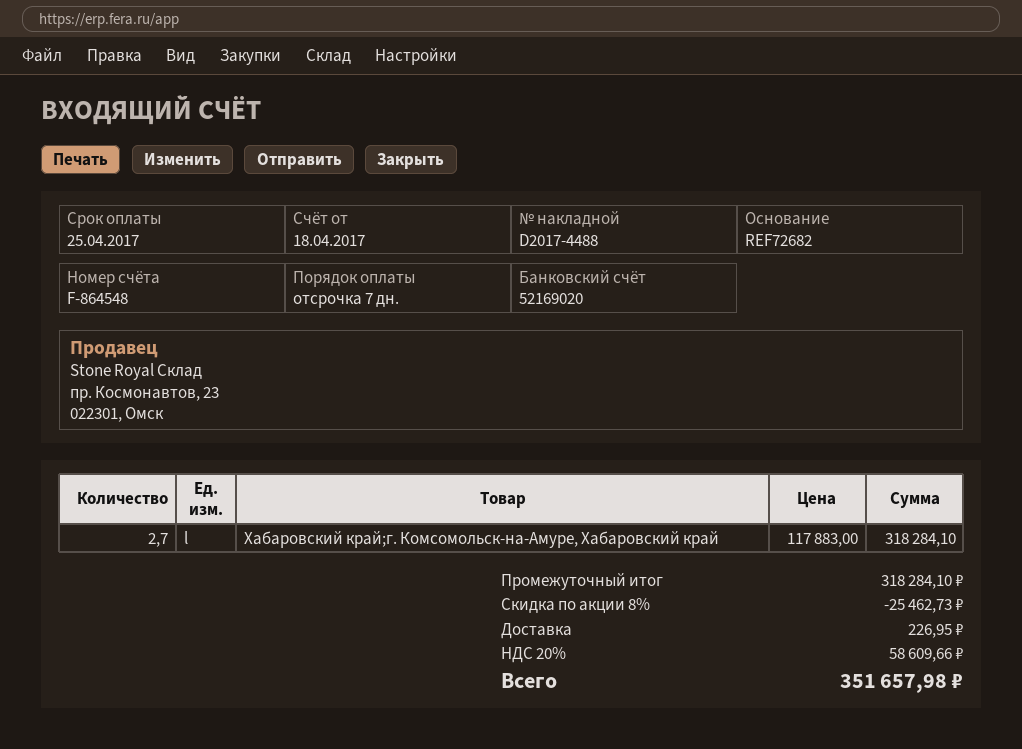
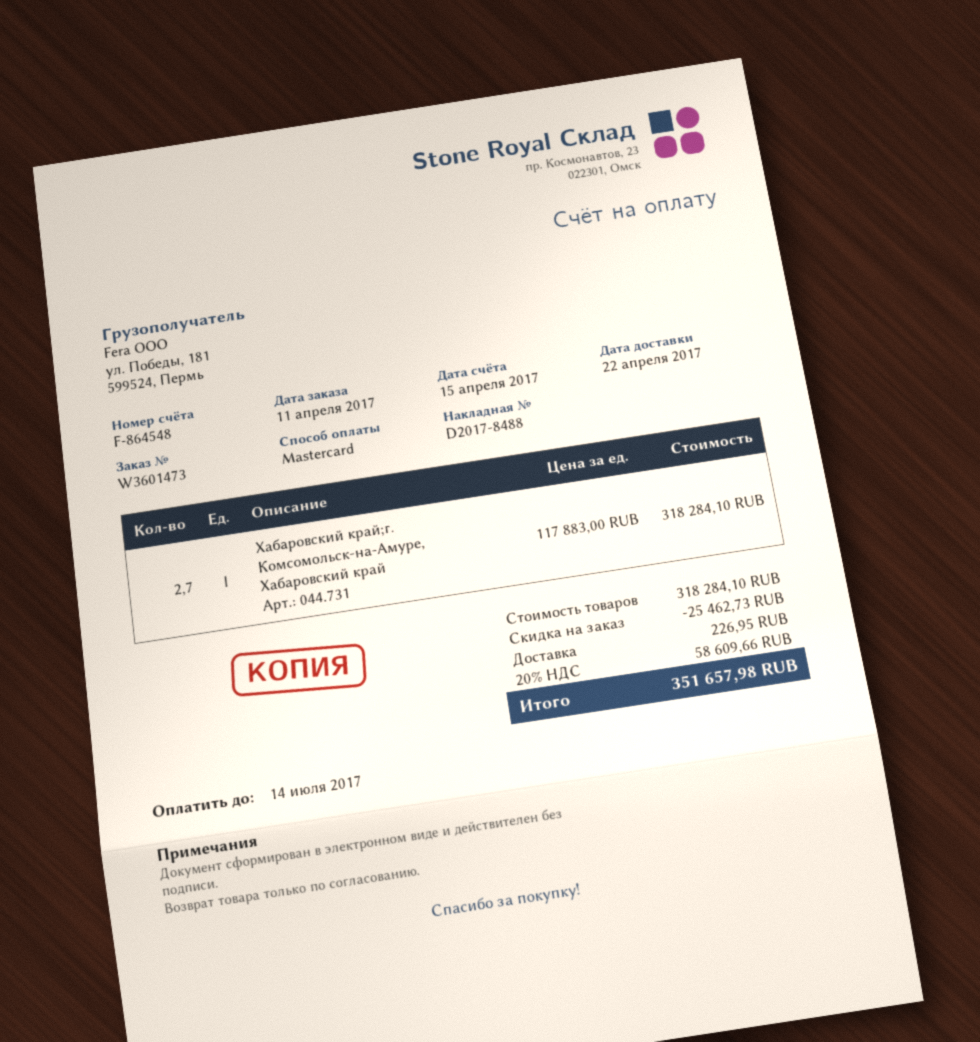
delivery note number: D2017-4488 -> D2017-8488
invoice date: 2017-04-18 -> 2017-04-15
due date: 2017-04-25 -> 2017-07-14

